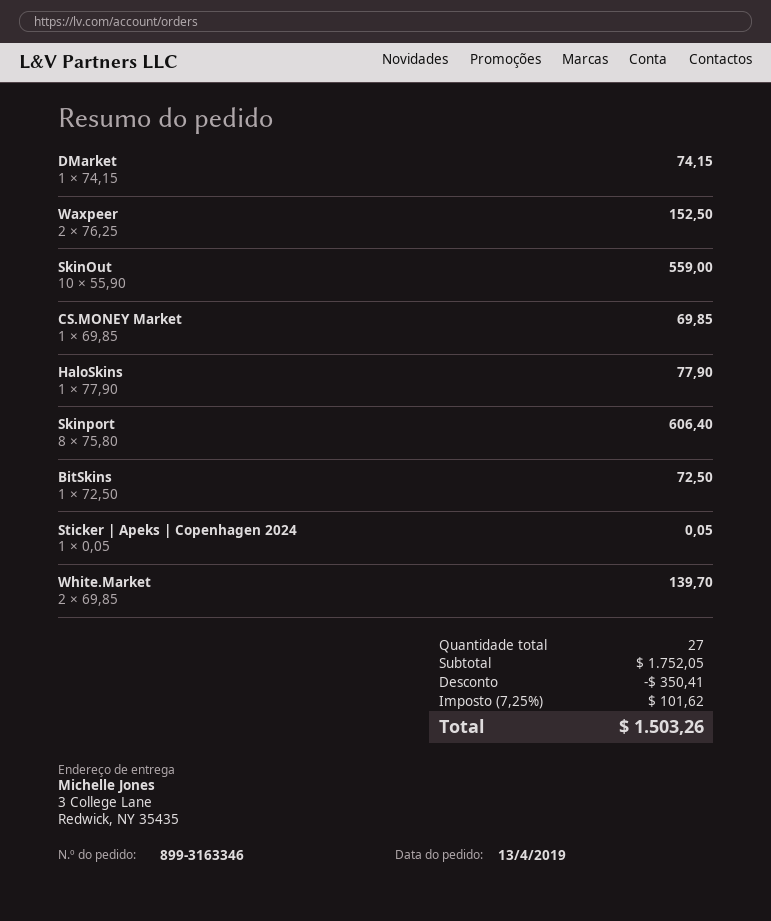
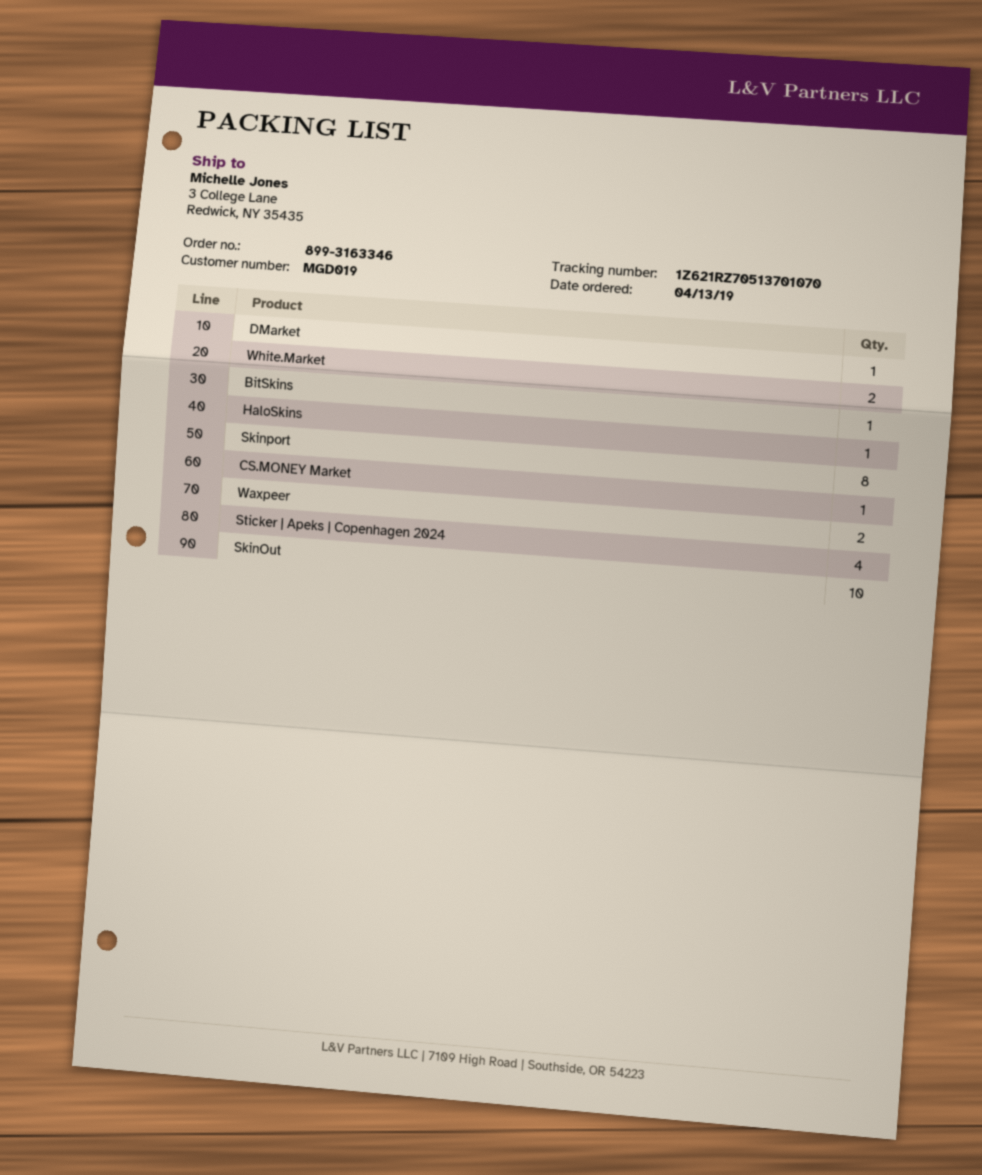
Sticker | Apeks | Copenhagen 2024: 1 -> 4

